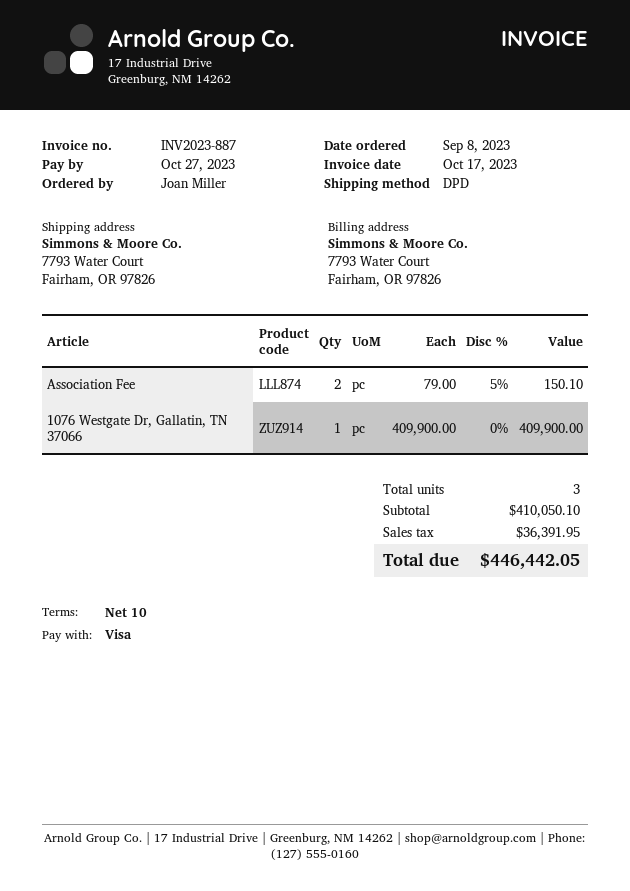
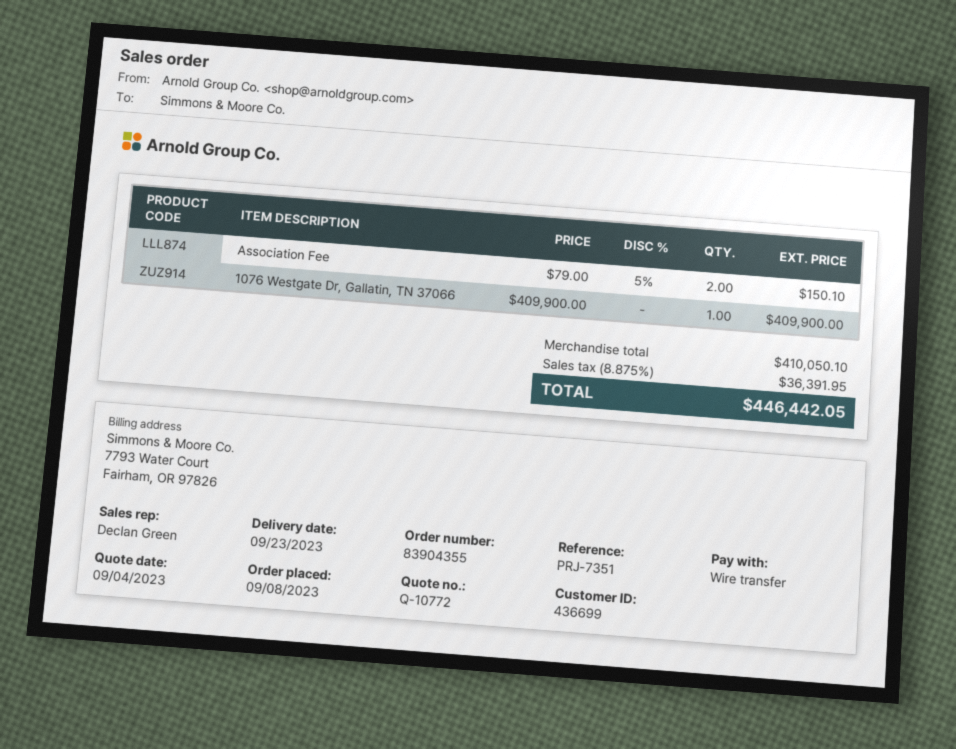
payment method: Visa -> bank transfer

